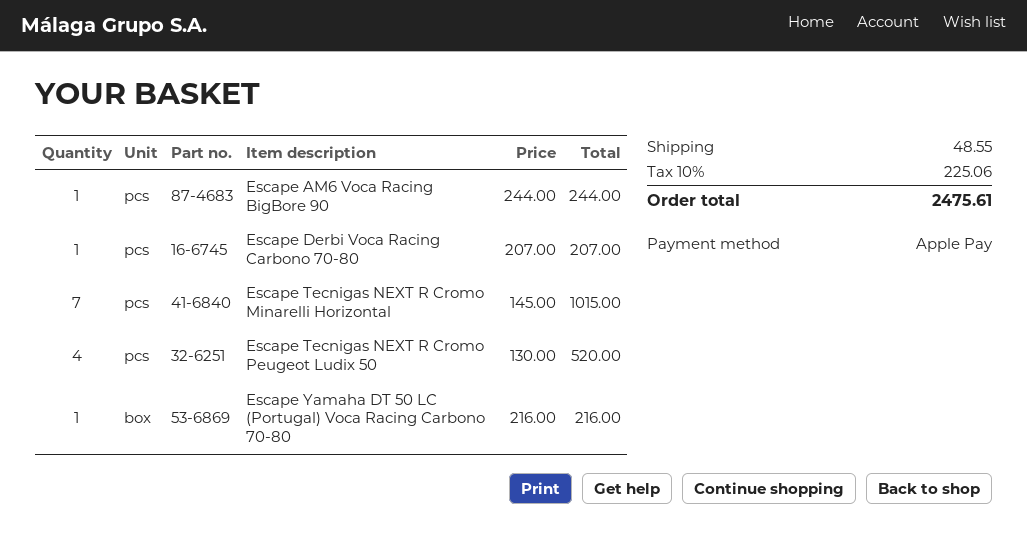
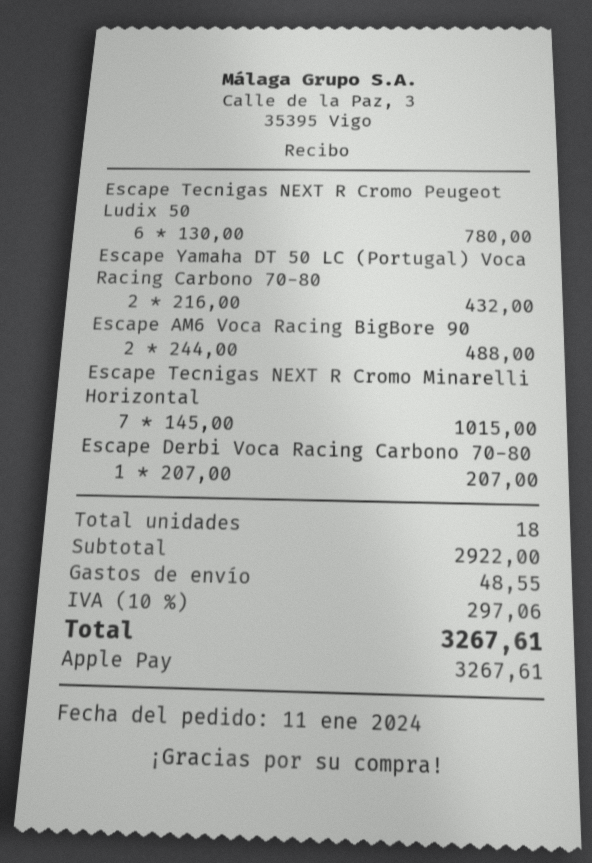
Escape AM6 Voca Racing BigBore 90: 1 x 244.00 = 244.00 -> 2 x 244.00 = 488.00
Escape Tecnigas NEXT R Cromo Peugeot Ludix 50: 4 x 130.00 = 520.00 -> 6 x 130.00 = 780.00
Escape Yamaha DT 50 LC (Portugal) Voca Racing Carbono 70-80: 1 x 216.00 = 216.00 -> 2 x 216.00 = 432.00
tax: 10% = 225.06 -> 10% = 297.06
total: 2475.61 -> 3267.61

